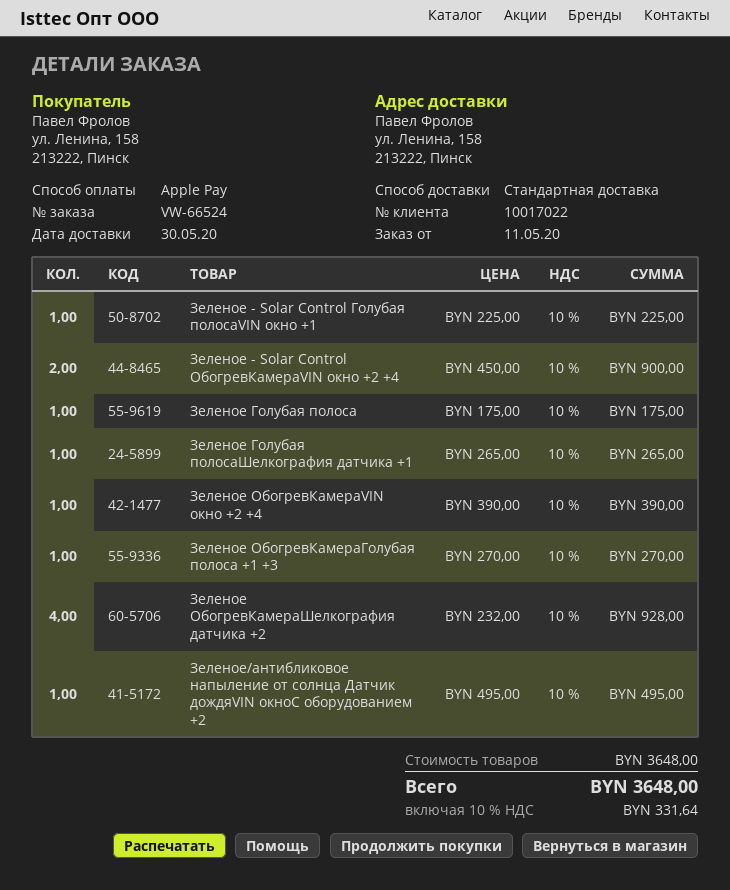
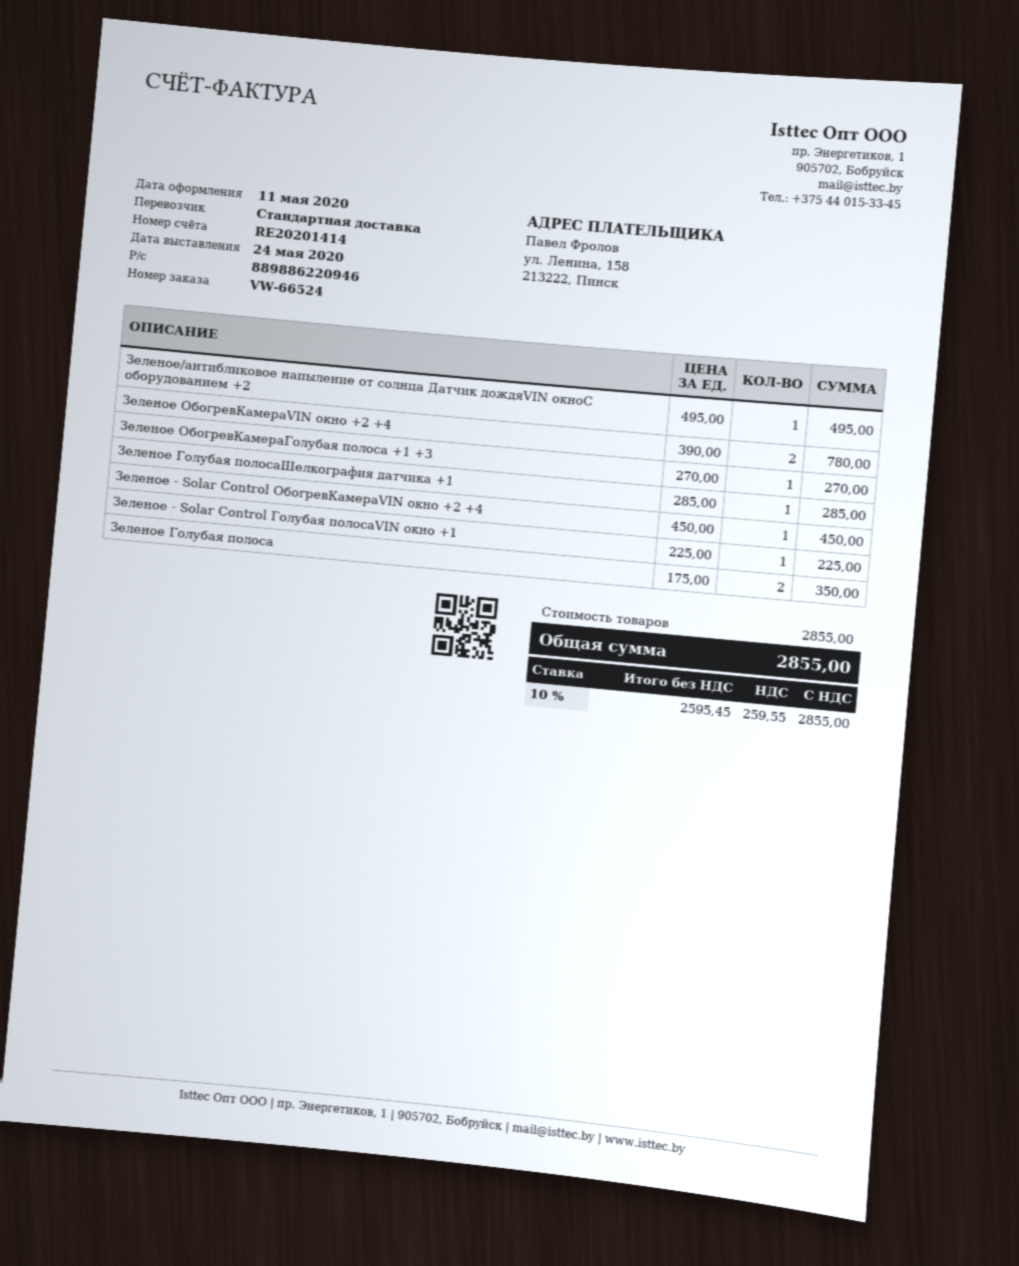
Зеленое - Solar Control ОбогревКамераVIN окно +2 +4: 2 x 450.00 = 900.00 -> 1 x 450.00 = 450.00
Зеленое Голубая полоса: 1 x 175.00 = 175.00 -> 2 x 175.00 = 350.00
Зеленое Голубая полосаШелкография датчика +1: 1 x 265.00 = 265.00 -> 1 x 285.00 = 285.00
Зеленое ОбогревКамераVIN окно +2 +4: 1 x 390.00 = 390.00 -> 2 x 390.00 = 780.00
Зеленое ОбогревКамераШелкография датчика +2: 4 x 232.00 = 928.00 -> none
subtotal: 3648.00 -> 2855.00
tax: 10% = 331.64 -> 10% = 259.55
total: 3648.00 -> 2855.00

